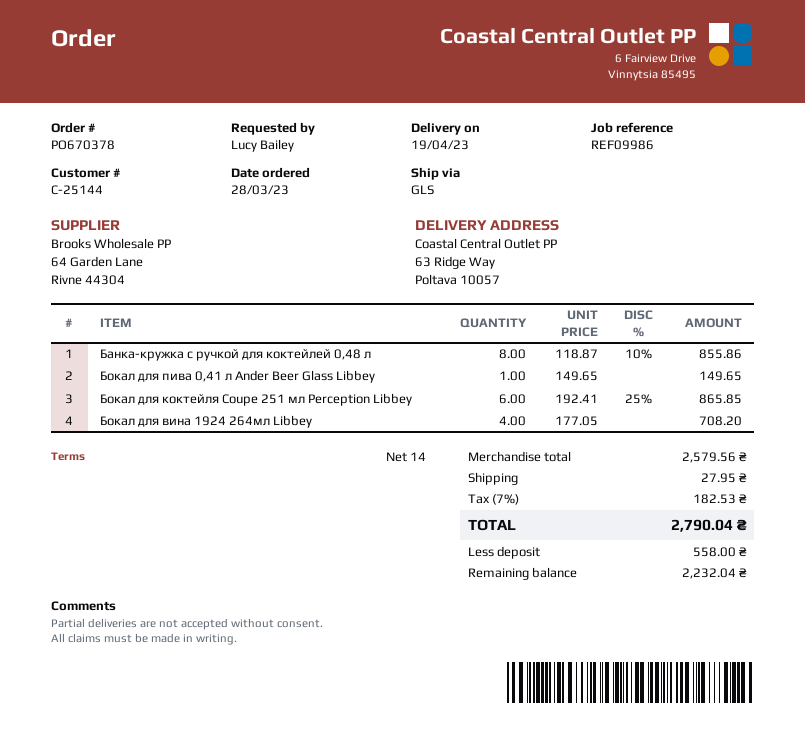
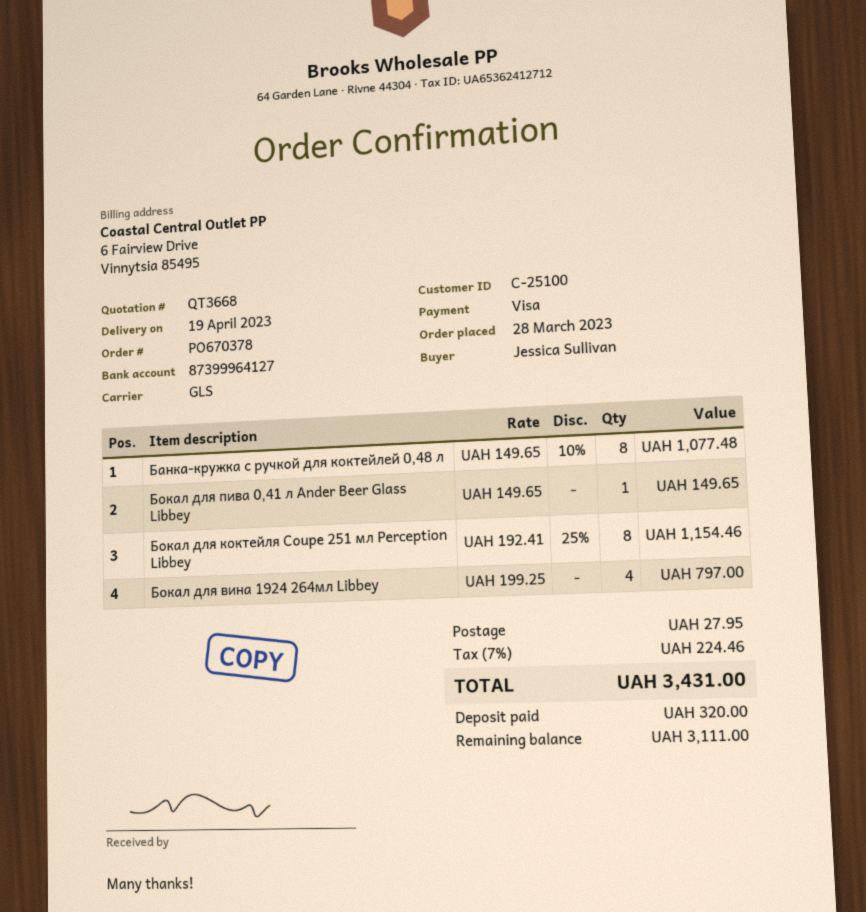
customer number: C-25144 -> C-25100
ordered by: Lucy Bailey -> Jessica Sullivan
Банка-кружка c ручкой для коктейлей 0,48 л: 8 x 118.87 - 10% = 855.86 -> 8 x 149.65 - 10% = 1077.48
Бокал для коктейля Coupe 251 мл Perception Libbey: 6 x 192.41 - 25% = 865.85 -> 8 x 192.41 - 25% = 1154.46
Бокал для вина 1924 264мл Libbey: 4 x 177.05 = 708.20 -> 4 x 199.25 = 797.00
tax: 7% = 182.53 -> 7% = 224.46
total: 2790.04 -> 3431.00
deposit: 558.00 -> 320.00
balance: 2232.04 -> 3111.00

